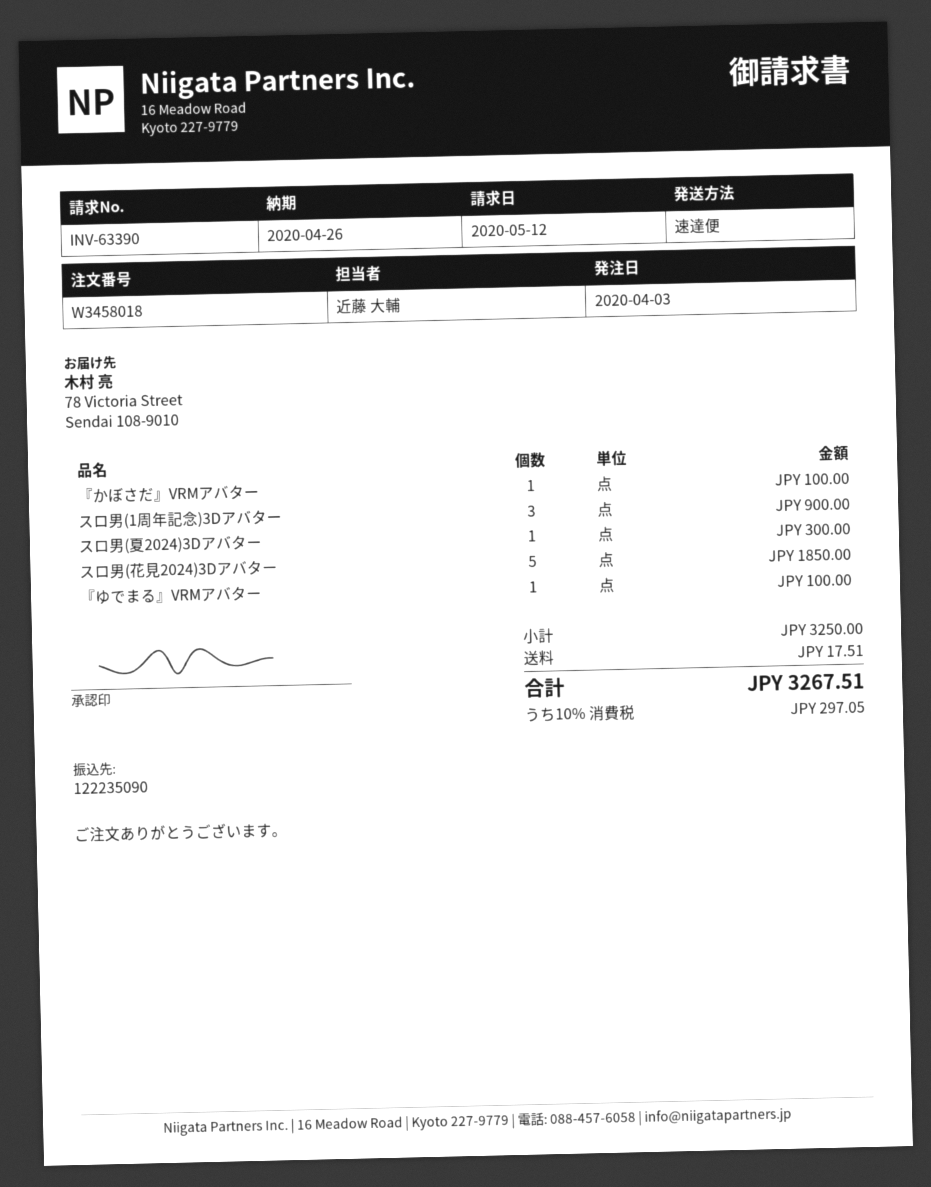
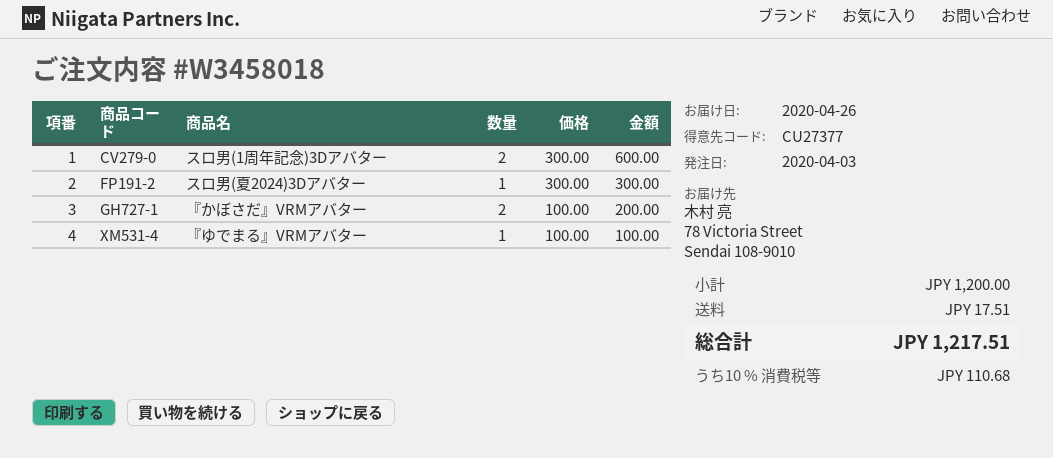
『かぼさだ』VRMアバター: 1 for 100.00 -> 2 for 200.00
スロ男(1周年記念)3Dアバター: 3 for 900.00 -> 2 for 600.00
スロ男(花見2024)3Dアバター: 5 for 1850.00 -> none
subtotal: 3250.00 -> 1200.00
tax: 10% = 297.05 -> 10% = 110.68
total: 3267.51 -> 1217.51

